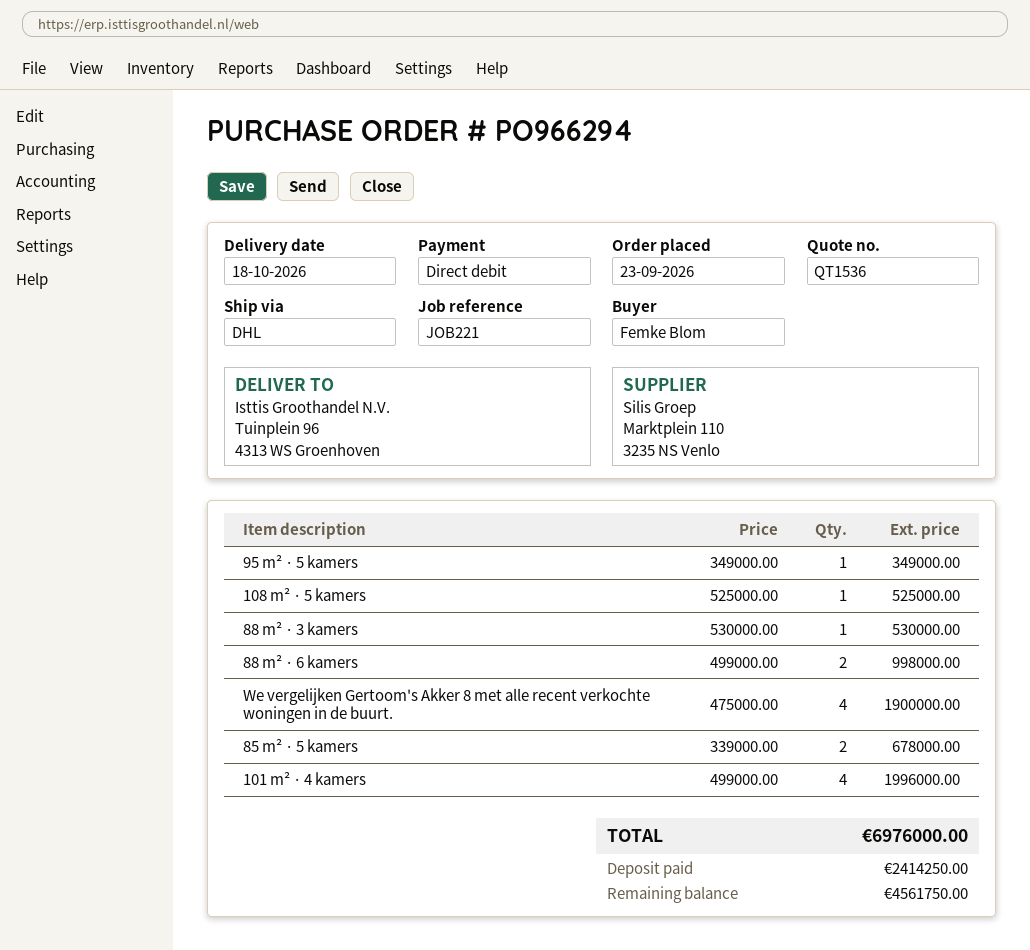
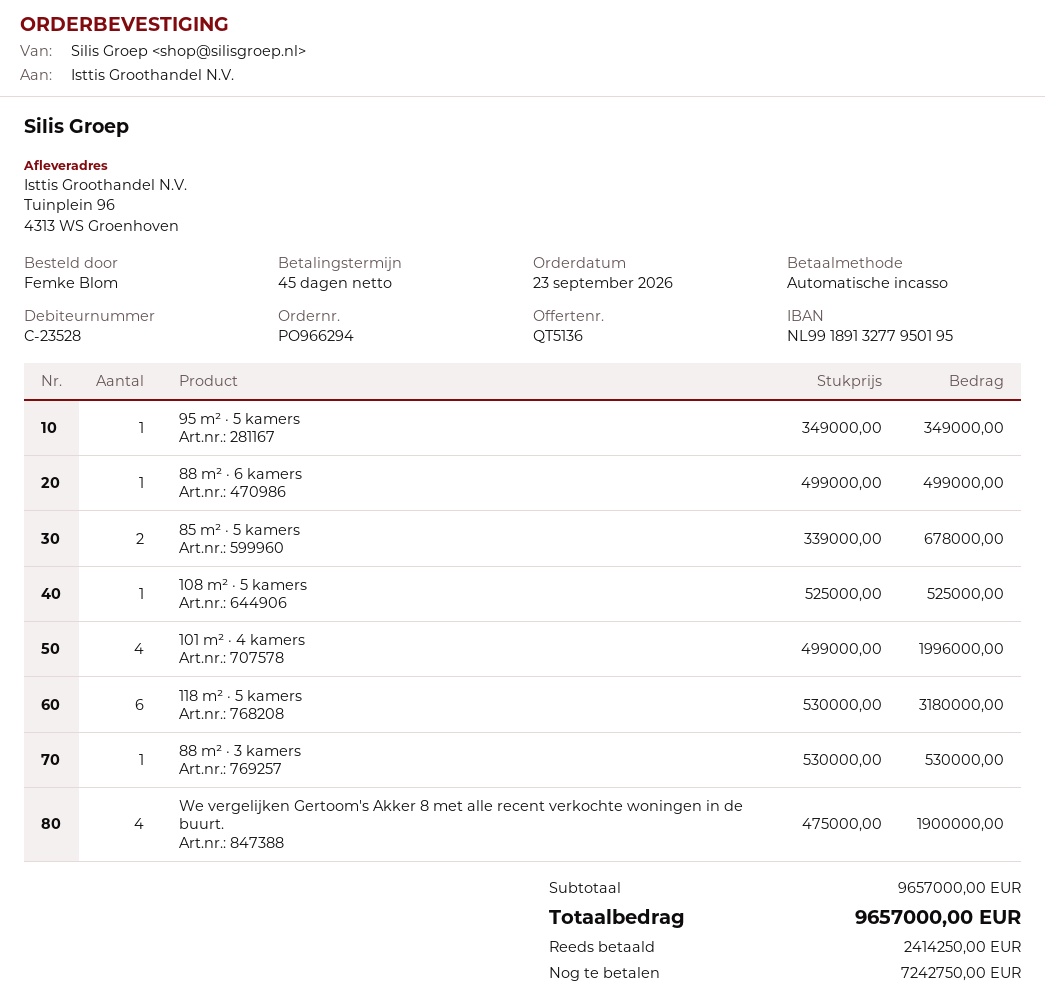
quote number: QT1536 -> QT5136
88 m² · 6 kamers: 2 x 499000.00 = 998000.00 -> 1 x 499000.00 = 499000.00
118 m² · 5 kamers: none -> 6 x 530000.00 = 3180000.00
total: 6976000.00 -> 9657000.00
balance: 4561750.00 -> 7242750.00

